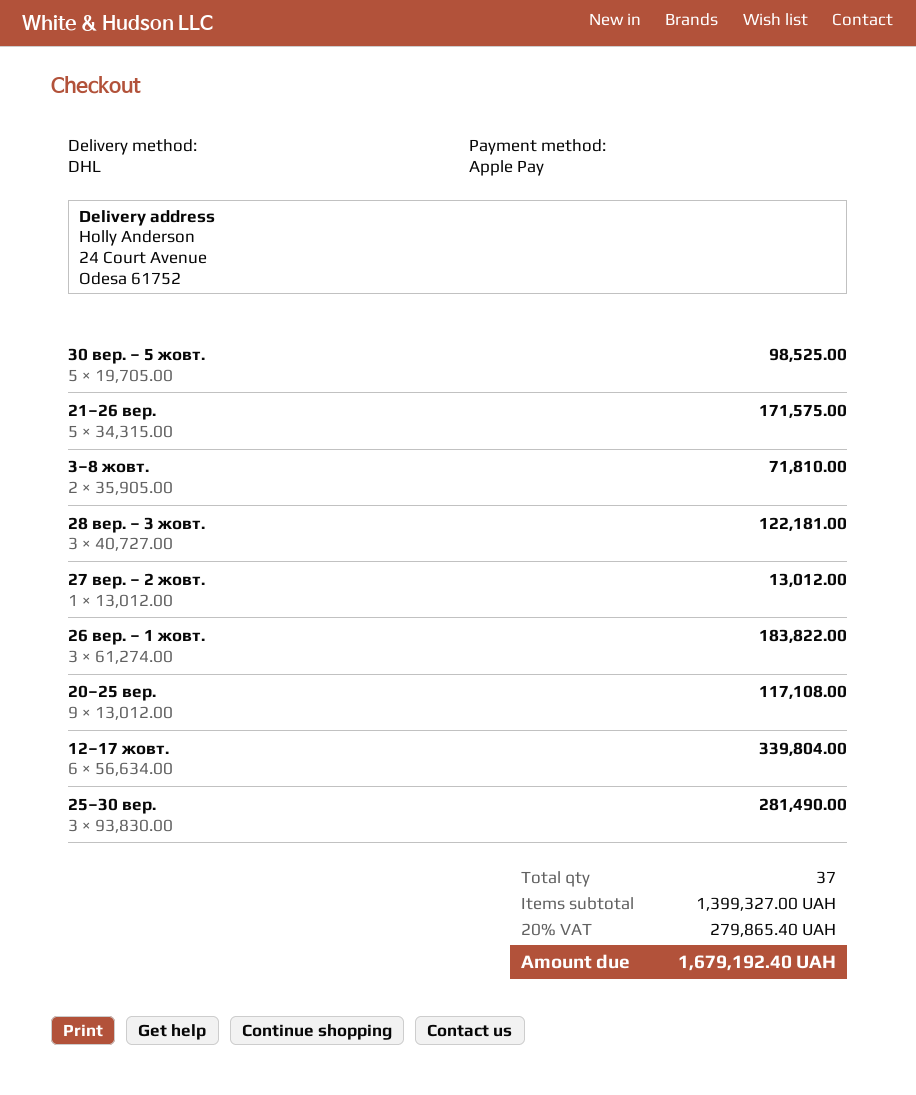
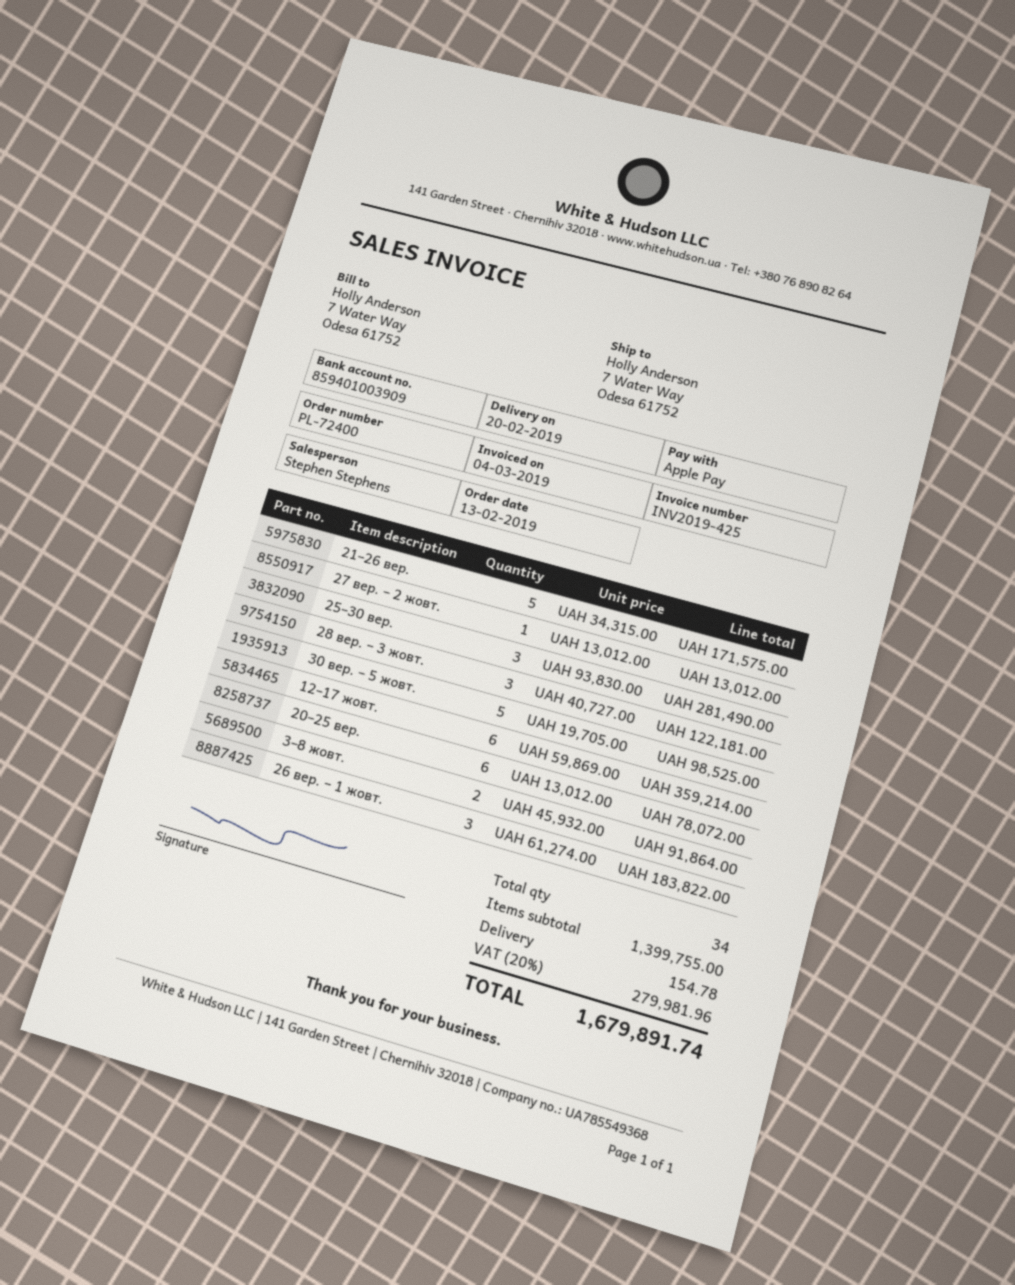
ship to: 24 Court Avenue, Odesa 61752 -> 7 Water Way, Odesa 61752
3–8 жовт.: 2 x 35905.00 = 71810.00 -> 2 x 45932.00 = 91864.00
20–25 вер.: 9 x 13012.00 = 117108.00 -> 6 x 13012.00 = 78072.00
12–17 жовт.: 6 x 56634.00 = 339804.00 -> 6 x 59869.00 = 359214.00
total quantity: 37 -> 34
subtotal: 1399327.00 -> 1399755.00
shipping: none -> 154.78
tax: 20% = 279865.40 -> 20% = 279981.96
total: 1679192.40 -> 1679891.74

